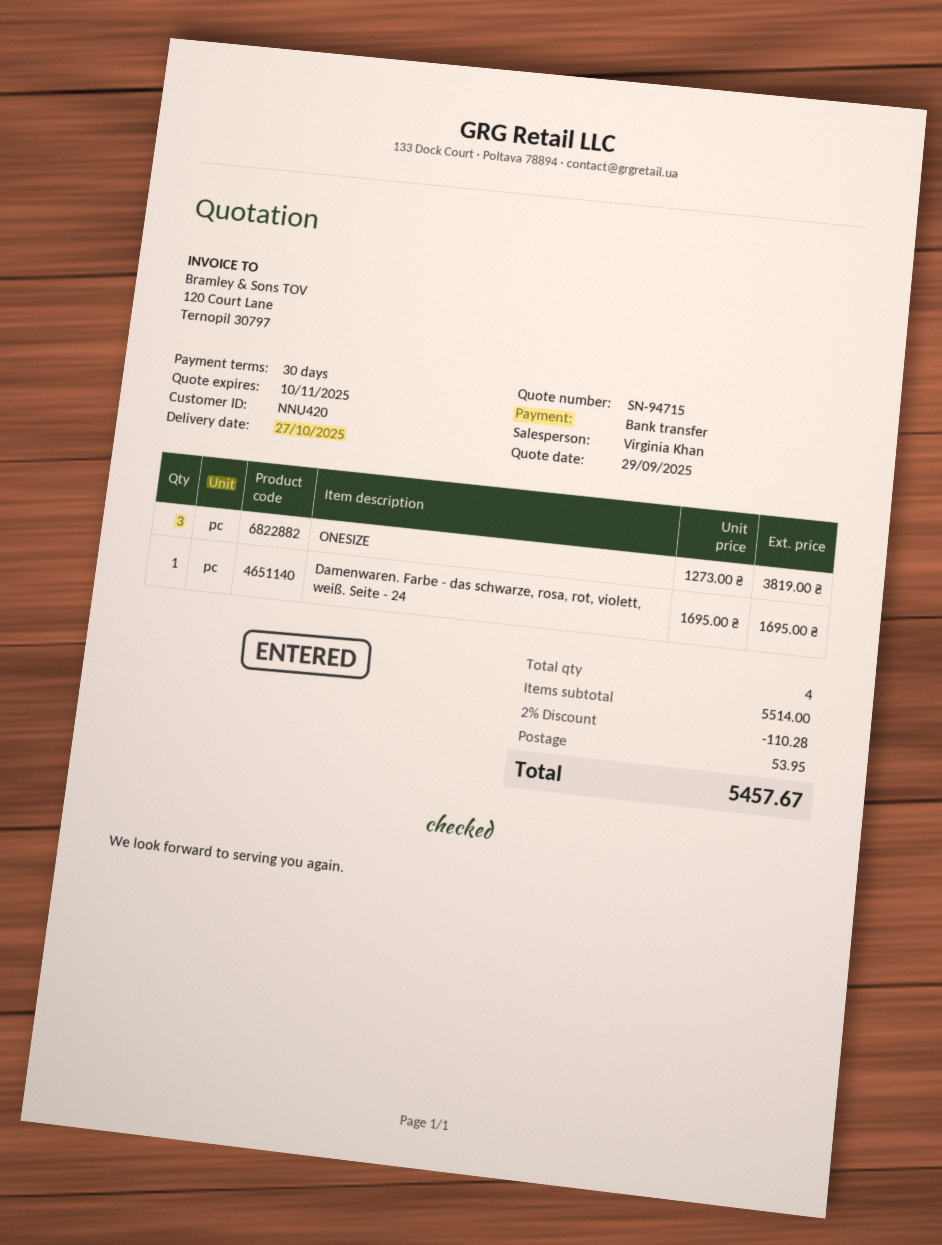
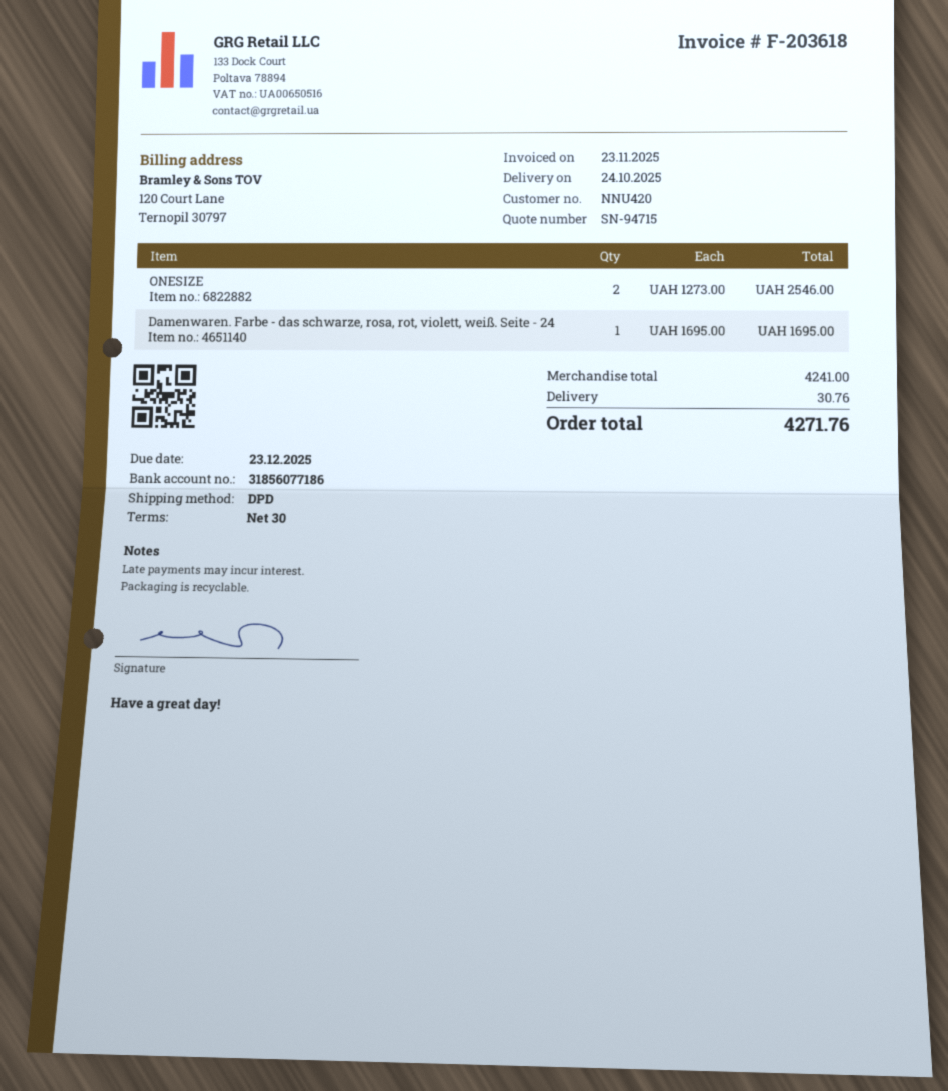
delivery date: 2025-10-27 -> 2025-10-24
ONESIZE: 3 x 1273.00 = 3819.00 -> 2 x 1273.00 = 2546.00
subtotal: 5514.00 -> 4241.00
discount: 2% = 110.28 -> none
shipping: 53.95 -> 30.76
total: 5457.67 -> 4271.76

